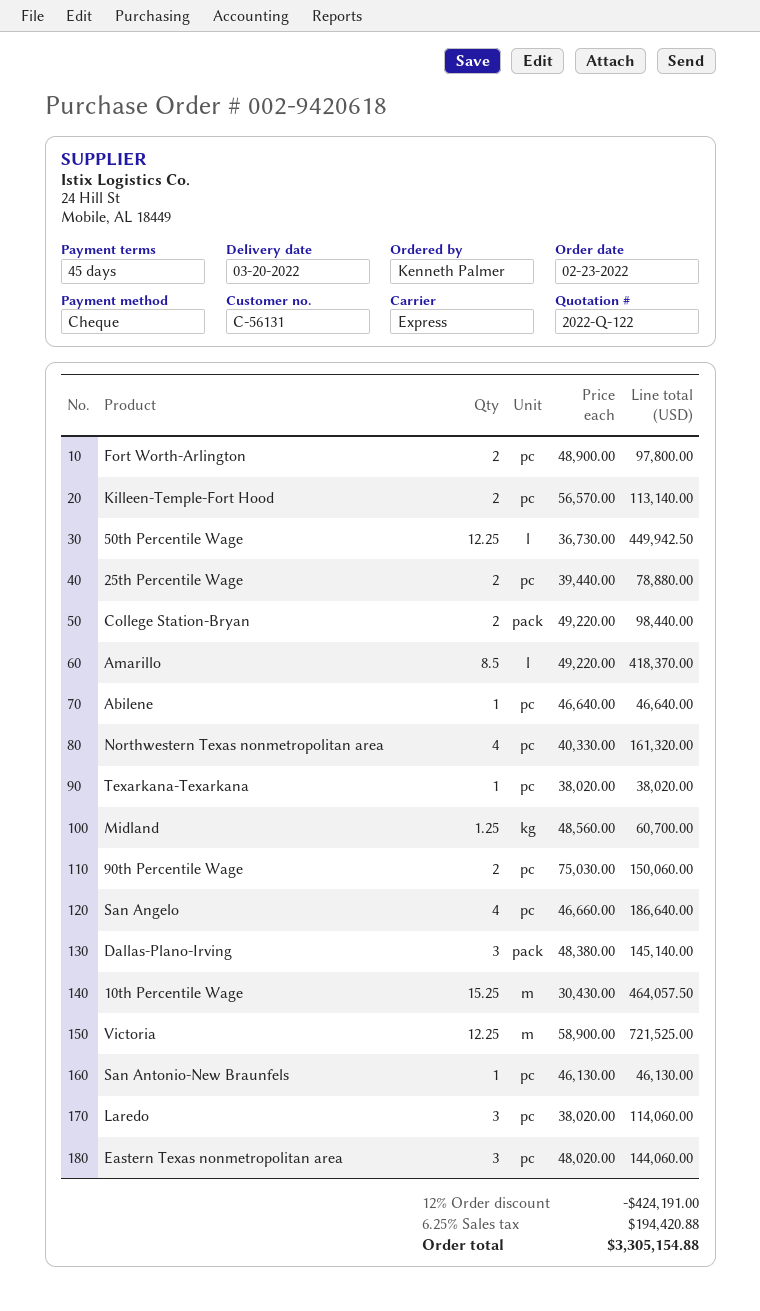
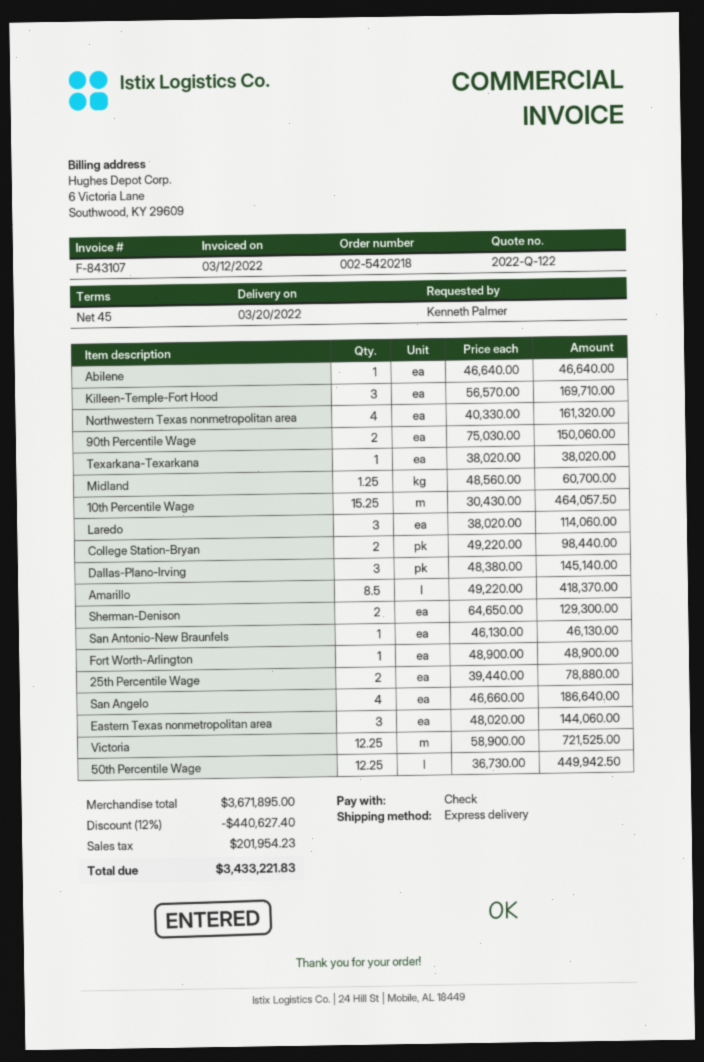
order number: 002-9420618 -> 002-5420218
Fort Worth-Arlington: 2 x 48900.00 = 97800.00 -> 1 x 48900.00 = 48900.00
Killeen-Temple-Fort Hood: 2 x 56570.00 = 113140.00 -> 3 x 56570.00 = 169710.00
Sherman-Denison: none -> 2 x 64650.00 = 129300.00
discount: 12% = 424191.00 -> 12% = 440627.40
tax: 194420.88 -> 201954.23
total: 3305154.88 -> 3433221.83

